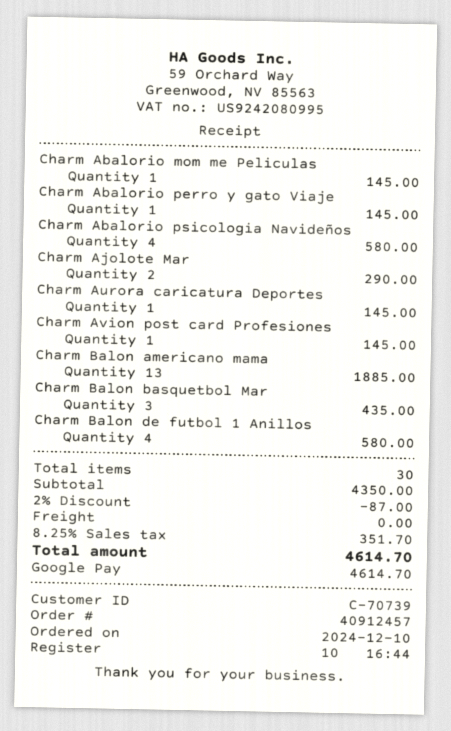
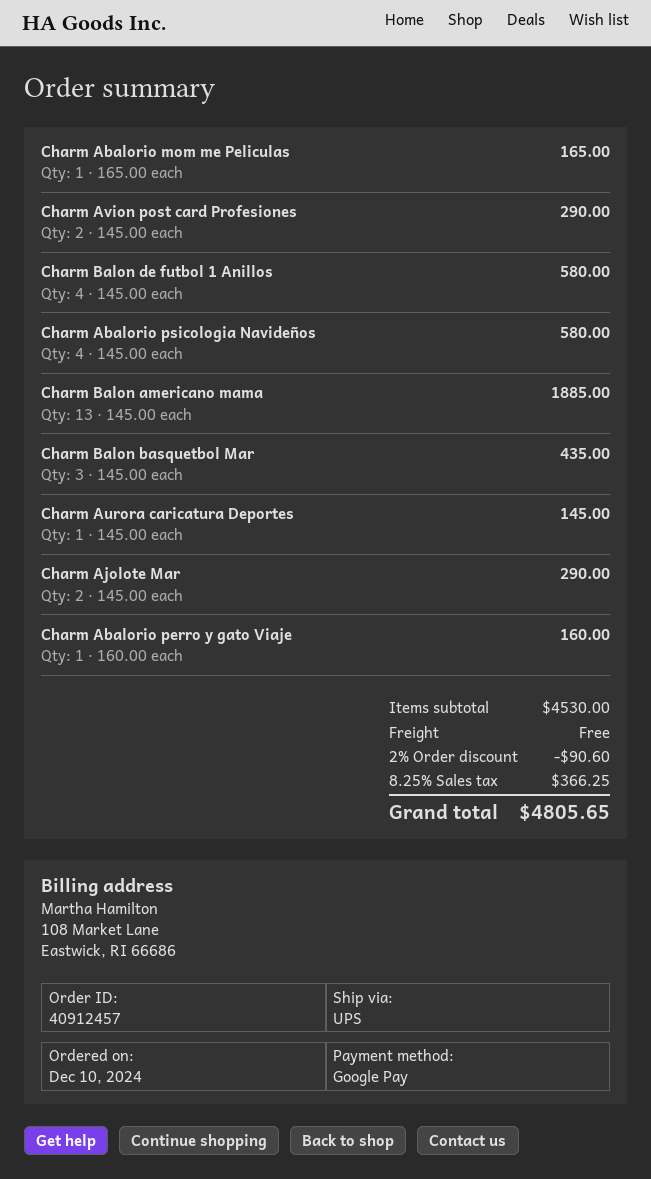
Charm Abalorio mom me Peliculas: 1 for 145.00 -> 1 for 165.00
Charm Abalorio perro y gato Viaje: 1 for 145.00 -> 1 for 160.00
Charm Avion post card Profesiones: 1 for 145.00 -> 2 for 290.00
subtotal: 4350.00 -> 4530.00
discount: 2% = 87.00 -> 2% = 90.60
tax: 8.25% = 351.70 -> 8.25% = 366.25
total: 4614.70 -> 4805.65

